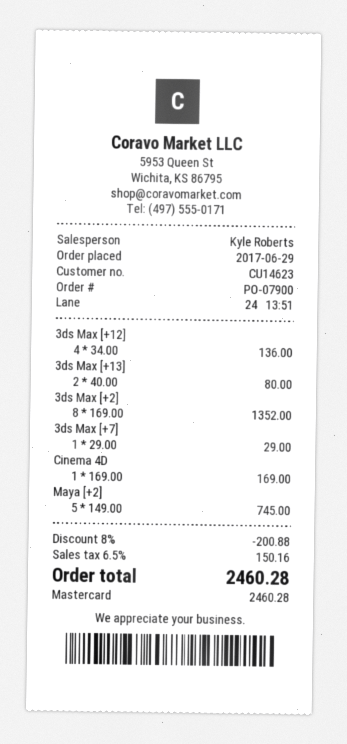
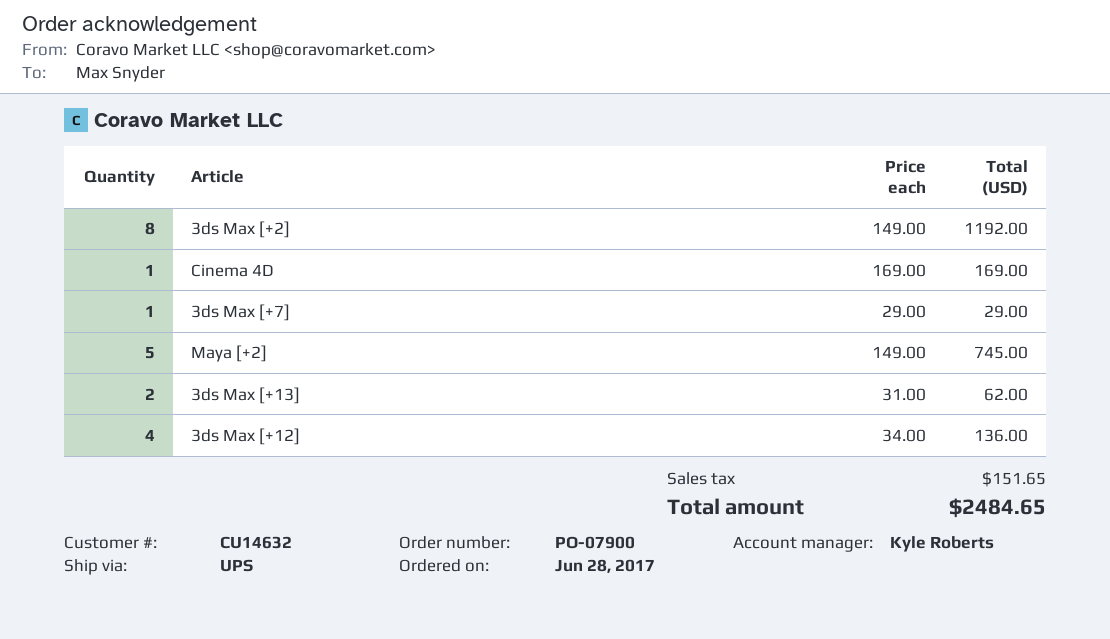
order date: 2017-06-29 -> 2017-06-28
customer number: CU14623 -> CU14632
3ds Max [+13]: 2 x 40.00 = 80.00 -> 2 x 31.00 = 62.00
3ds Max [+2]: 8 x 169.00 = 1352.00 -> 8 x 149.00 = 1192.00
discount: 8% = 200.88 -> none
tax: 150.16 -> 151.65
total: 2460.28 -> 2484.65

